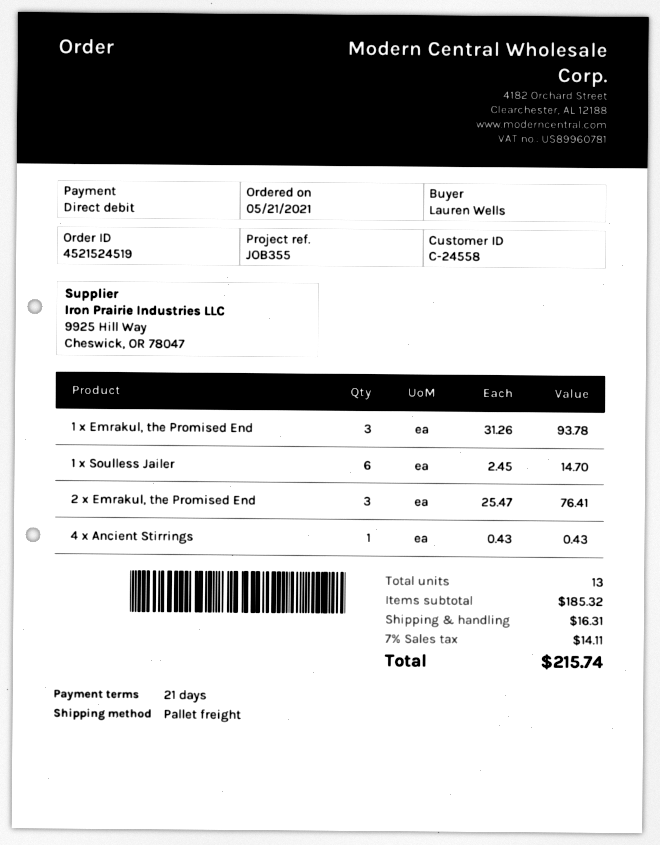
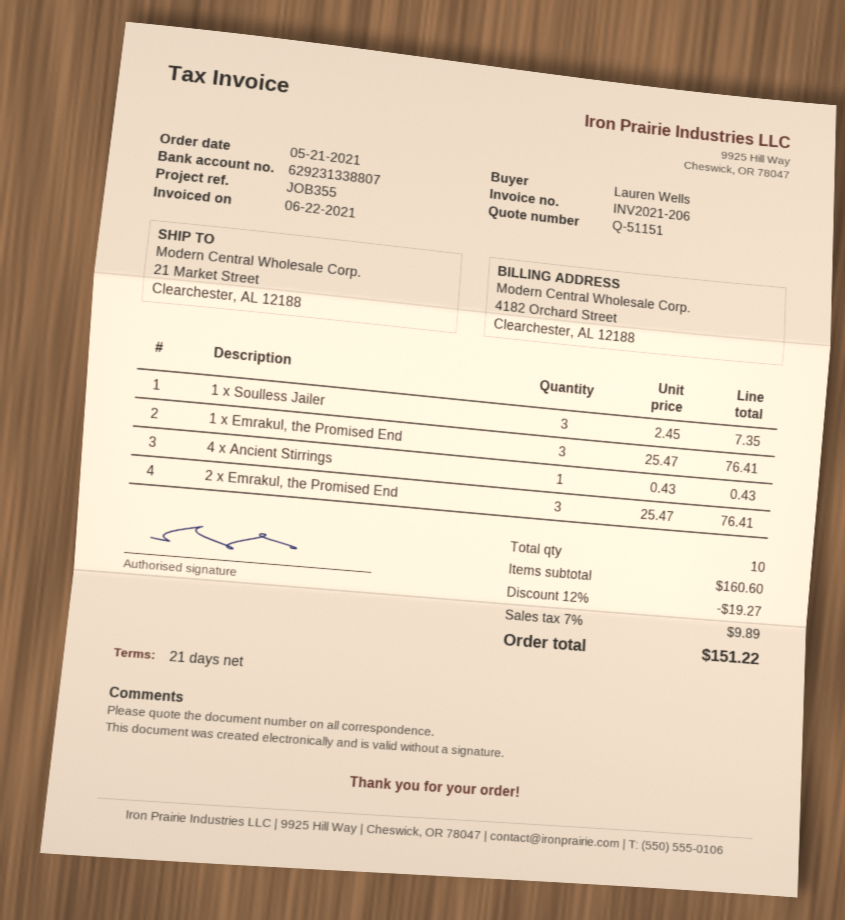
1 x Emrakul, the Promised End: 3 x 31.26 = 93.78 -> 3 x 25.47 = 76.41
1 x Soulless Jailer: 6 x 2.45 = 14.70 -> 3 x 2.45 = 7.35
total quantity: 13 -> 10
subtotal: 185.32 -> 160.60
discount: none -> 12% = 19.27
shipping: 16.31 -> none
tax: 7% = 14.11 -> 7% = 9.89
total: 215.74 -> 151.22

